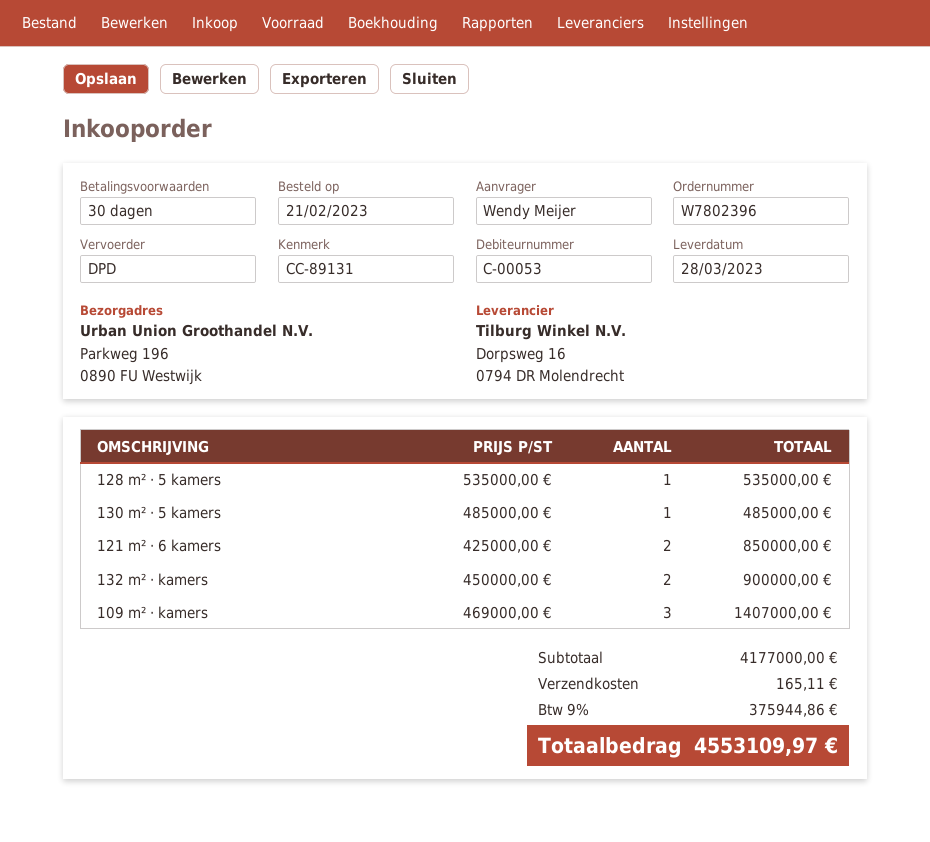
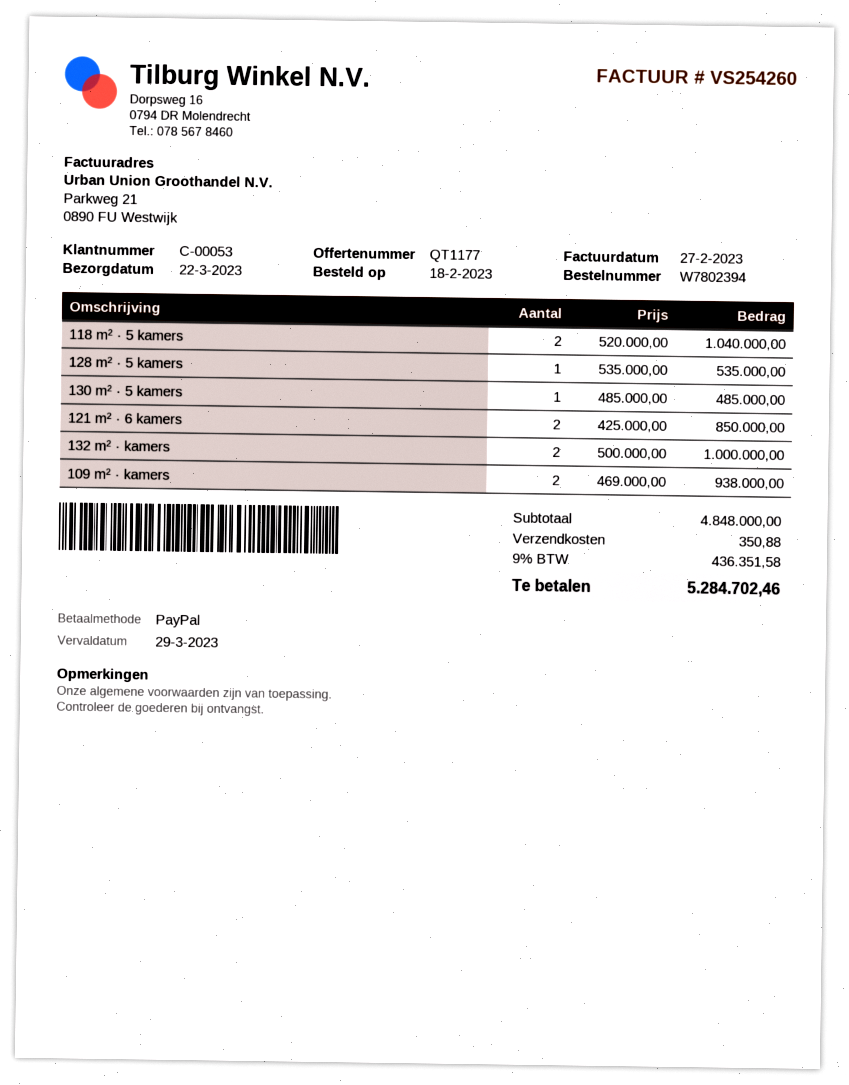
order number: W7802396 -> W7802394
order date: 2023-02-21 -> 2023-02-18
delivery date: 2023-03-28 -> 2023-03-22
132 m² · kamers: 2 x 450000.00 = 900000.00 -> 2 x 500000.00 = 1000000.00
109 m² · kamers: 3 x 469000.00 = 1407000.00 -> 2 x 469000.00 = 938000.00
118 m² · 5 kamers: none -> 2 x 520000.00 = 1040000.00
subtotal: 4177000.00 -> 4848000.00
shipping: 165.11 -> 350.88
tax: 9% = 375944.86 -> 9% = 436351.58
total: 4553109.97 -> 5284702.46

